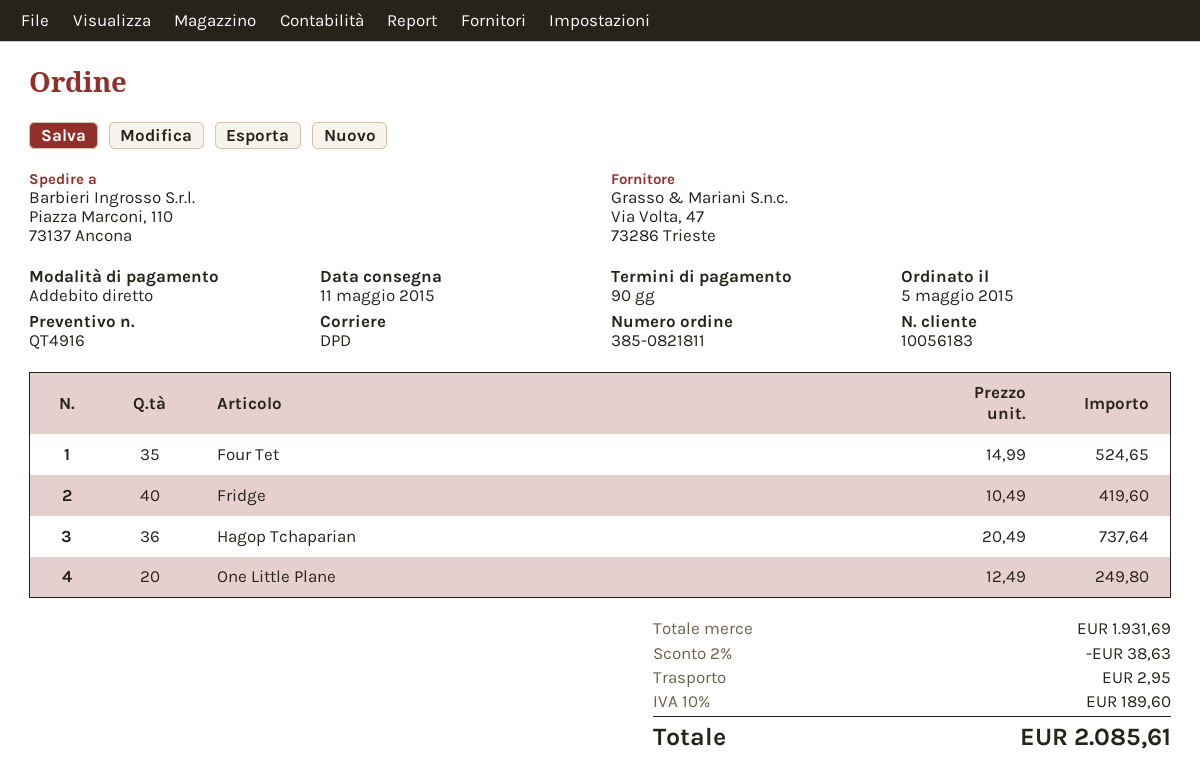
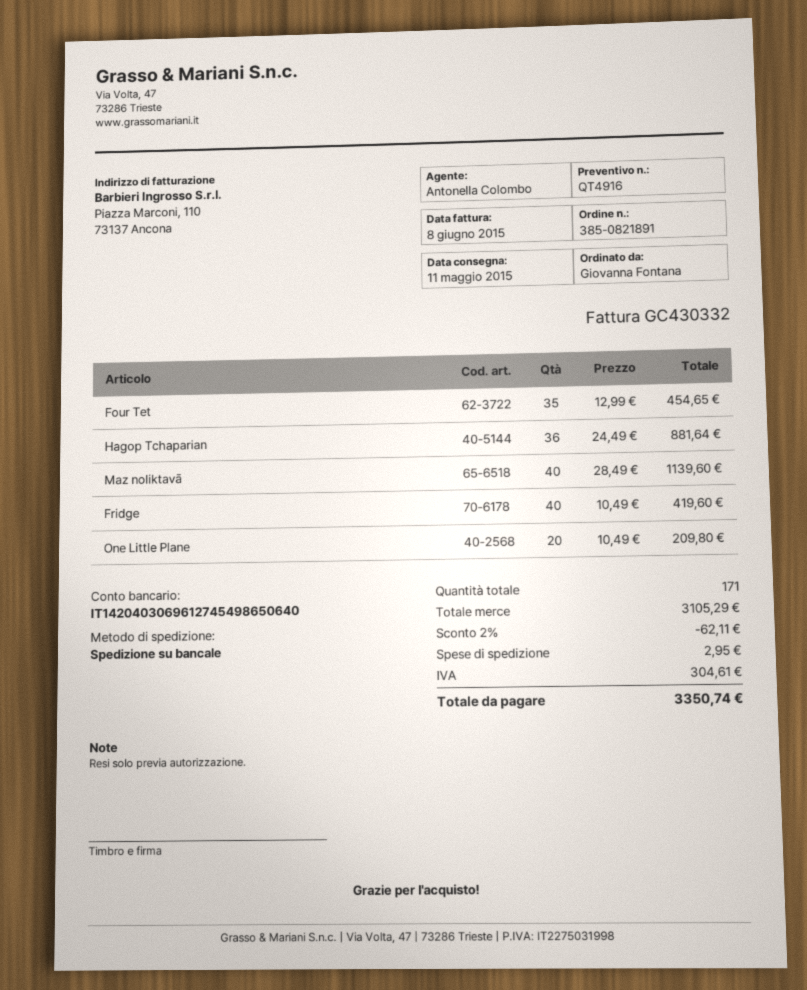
order number: 385-0821811 -> 385-0821891
shipping method: DPD -> pallet freight
Four Tet: 35 x 14.99 = 524.65 -> 35 x 12.99 = 454.65
Hagop Tchaparian: 36 x 20.49 = 737.64 -> 36 x 24.49 = 881.64
One Little Plane: 20 x 12.49 = 249.80 -> 20 x 10.49 = 209.80
Maz noliktavā: none -> 40 x 28.49 = 1139.60
subtotal: 1931.69 -> 3105.29
discount: 2% = 38.63 -> 2% = 62.11
tax: 189.60 -> 304.61
total: 2085.61 -> 3350.74

